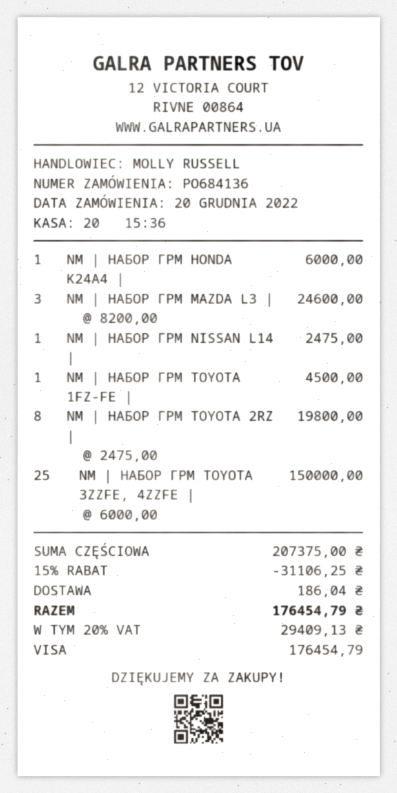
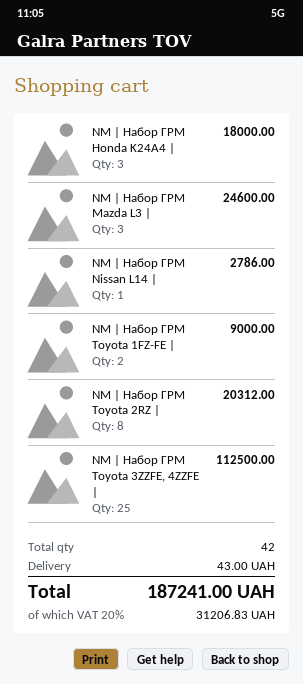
NM | НАБОР ГРМ HONDA K24A4 |: 1 for 6000.00 -> 3 for 18000.00
NM | НАБОР ГРМ NISSAN L14 |: 1 for 2475.00 -> 1 for 2786.00
NM | НАБОР ГРМ TOYOTA 1FZ-FE |: 1 for 4500.00 -> 2 for 9000.00
NM | НАБОР ГРМ TOYOTA 2RZ |: 8 for 19800.00 -> 8 for 20312.00
NM | НАБОР ГРМ TOYOTA 3ZZFE, 4ZZFE |: 25 for 150000.00 -> 25 for 112500.00
discount: 15% = 31106.25 -> none
shipping: 186.04 -> 43.00
tax: 20% = 29409.13 -> 20% = 31206.83
total: 176454.79 -> 187241.00

